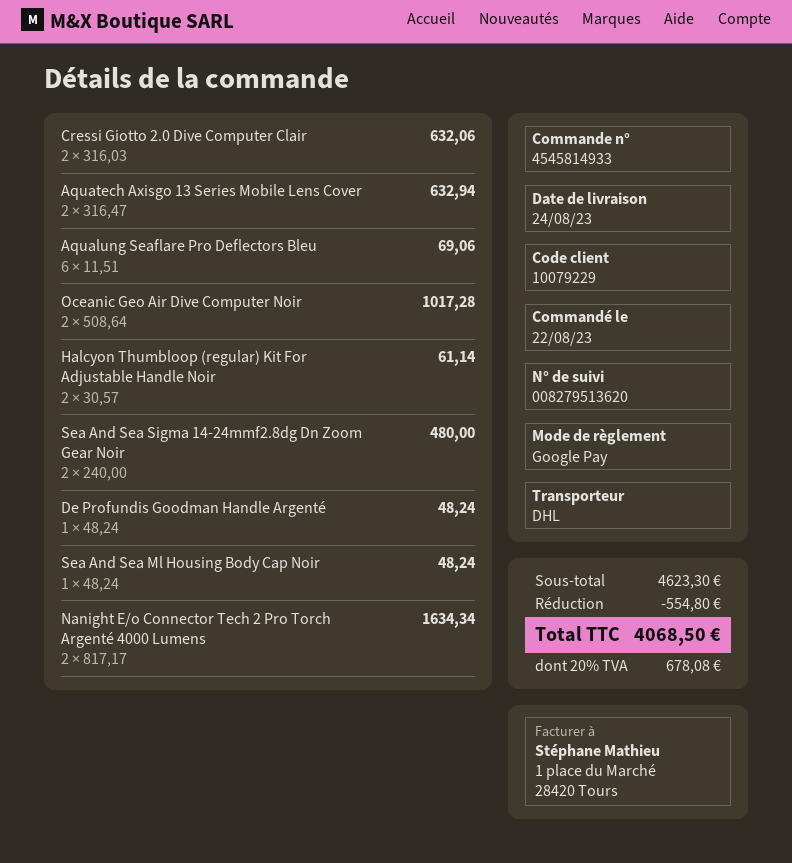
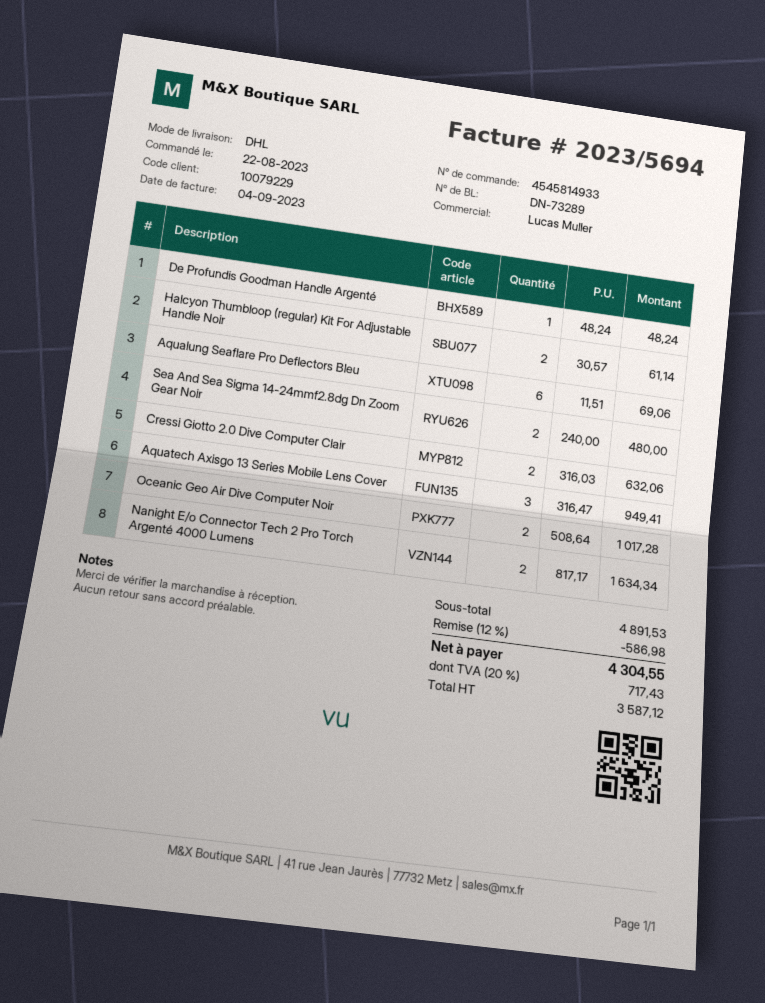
Aquatech Axisgo 13 Series Mobile Lens Cover: 2 x 316.47 = 632.94 -> 3 x 316.47 = 949.41
Sea And Sea Ml Housing Body Cap Noir: 1 x 48.24 = 48.24 -> none
subtotal: 4623.30 -> 4891.53
discount: 554.80 -> 586.98
tax: 20% = 678.08 -> 20% = 717.43
total: 4068.50 -> 4304.55

